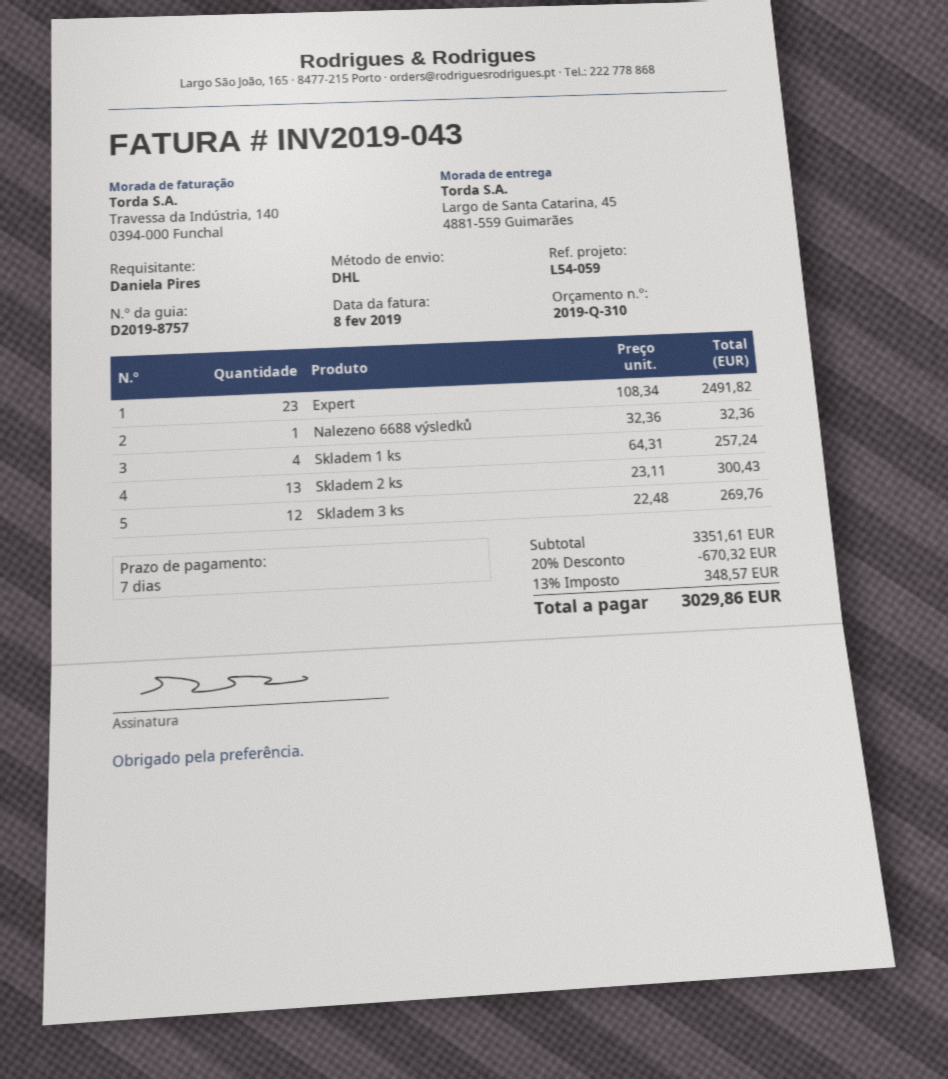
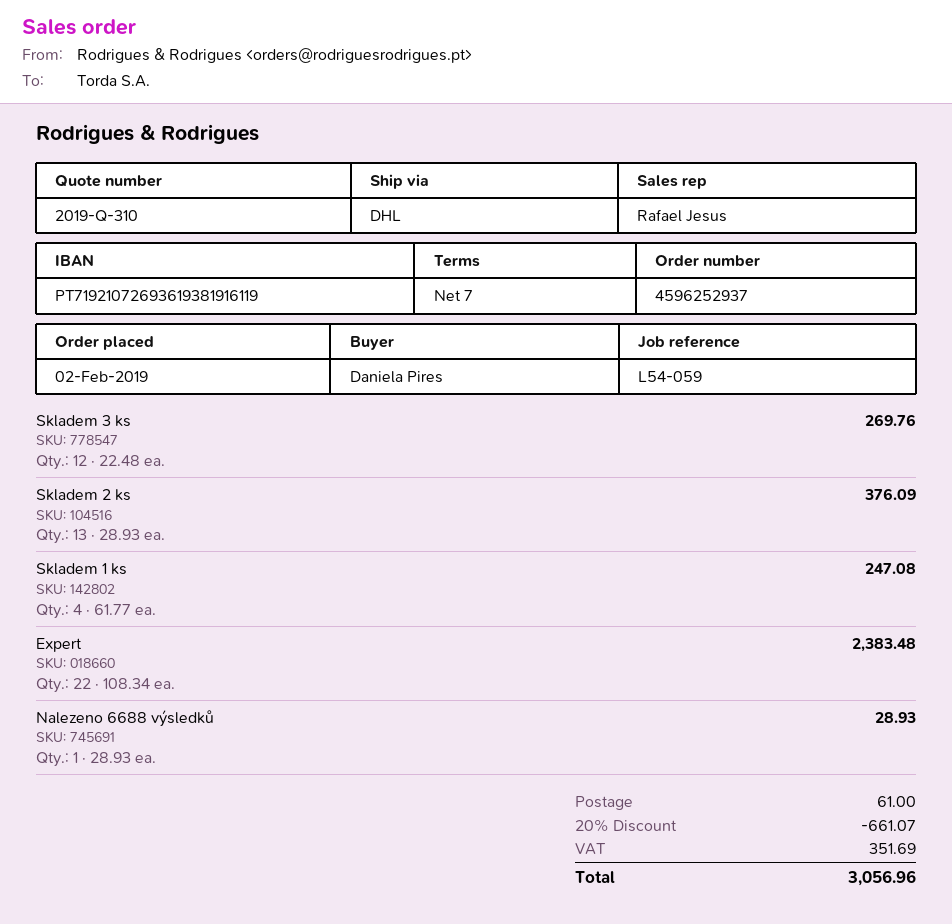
Expert: 23 x 108.34 = 2491.82 -> 22 x 108.34 = 2383.48
Nalezeno 6688 výsledků: 1 x 32.36 = 32.36 -> 1 x 28.93 = 28.93
Skladem 1 ks: 4 x 64.31 = 257.24 -> 4 x 61.77 = 247.08
Skladem 2 ks: 13 x 23.11 = 300.43 -> 13 x 28.93 = 376.09
discount: 20% = 670.32 -> 20% = 661.07
shipping: none -> 61.00
tax: 348.57 -> 351.69
total: 3029.86 -> 3056.96

